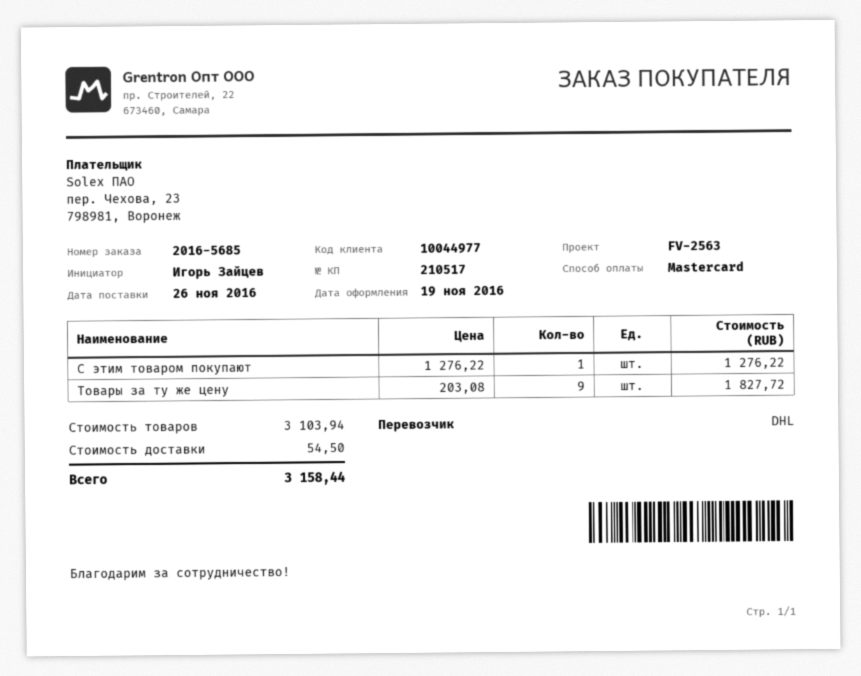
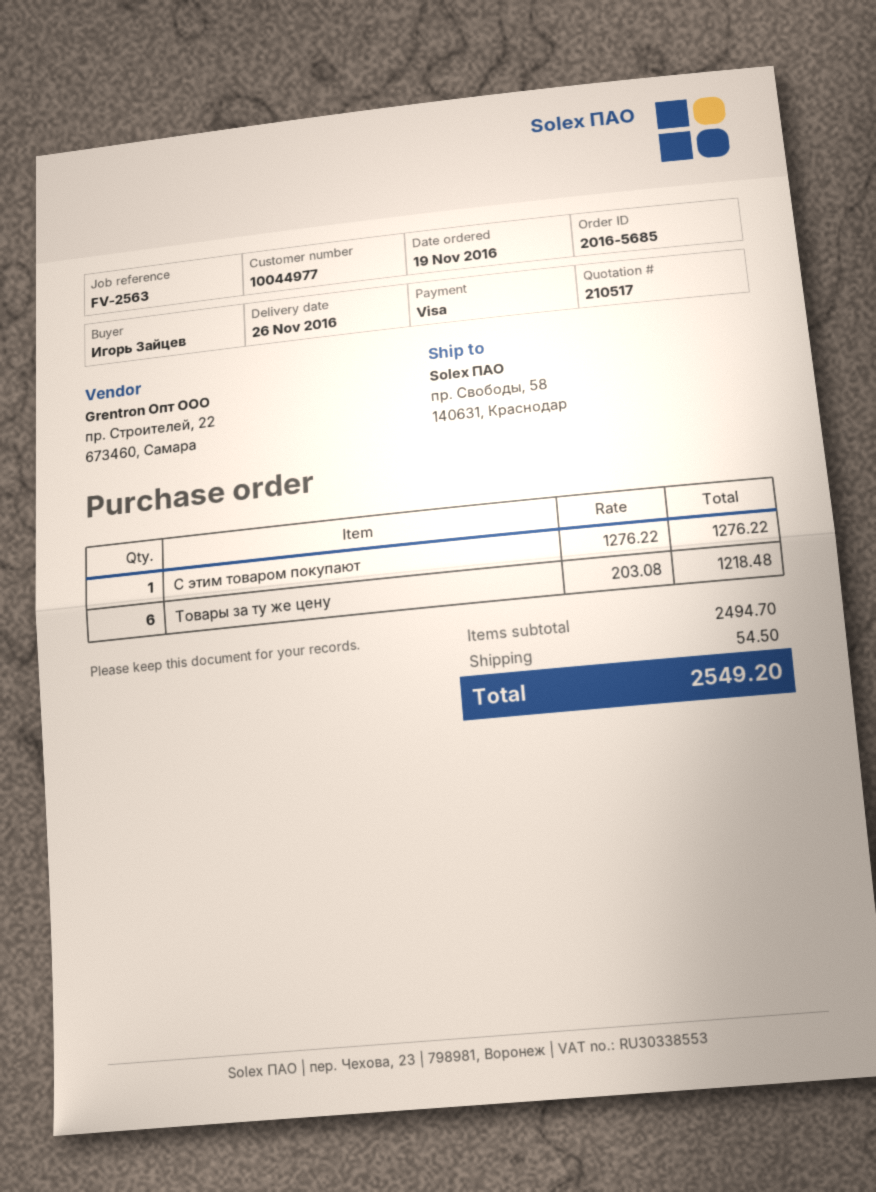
payment method: Mastercard -> Visa
Товары за ту же цену: 9 x 203.08 = 1827.72 -> 6 x 203.08 = 1218.48
subtotal: 3103.94 -> 2494.70
total: 3158.44 -> 2549.20

